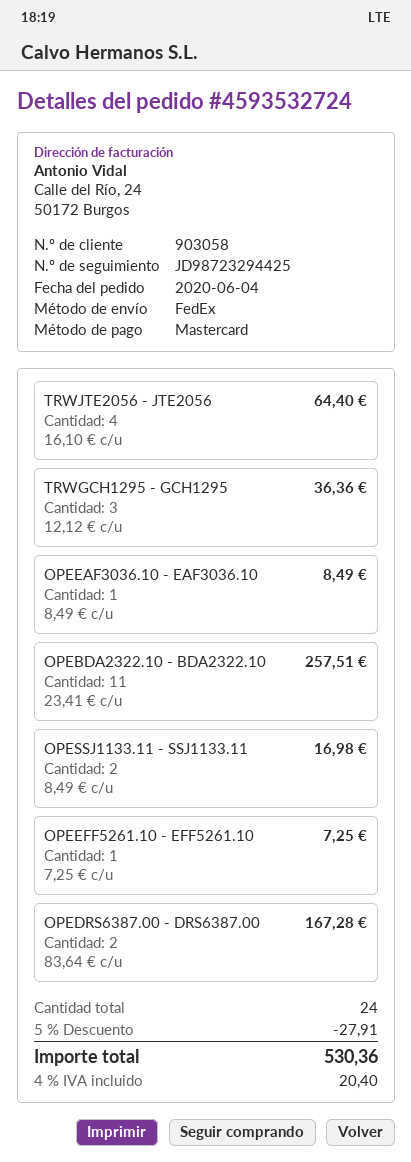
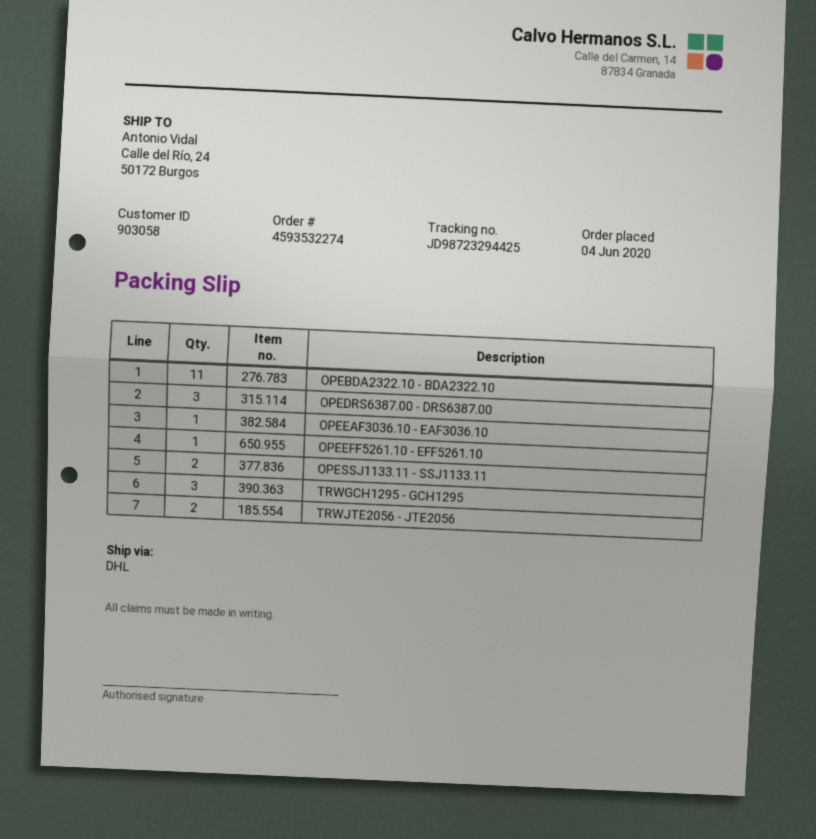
order number: 4593532724 -> 4593532274
shipping method: FedEx -> DHL
TRWJTE2056 - JTE2056: 4 -> 2
OPEDRS6387.00 - DRS6387.00: 2 -> 3

